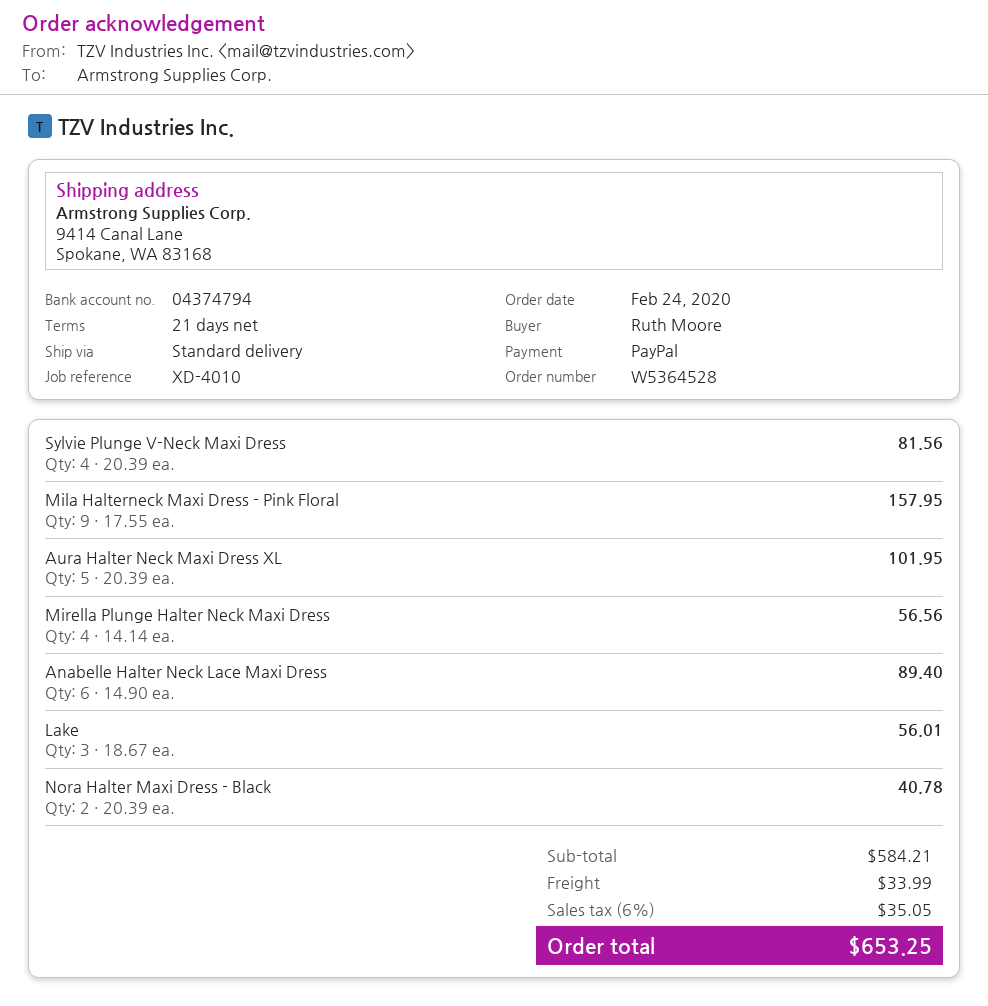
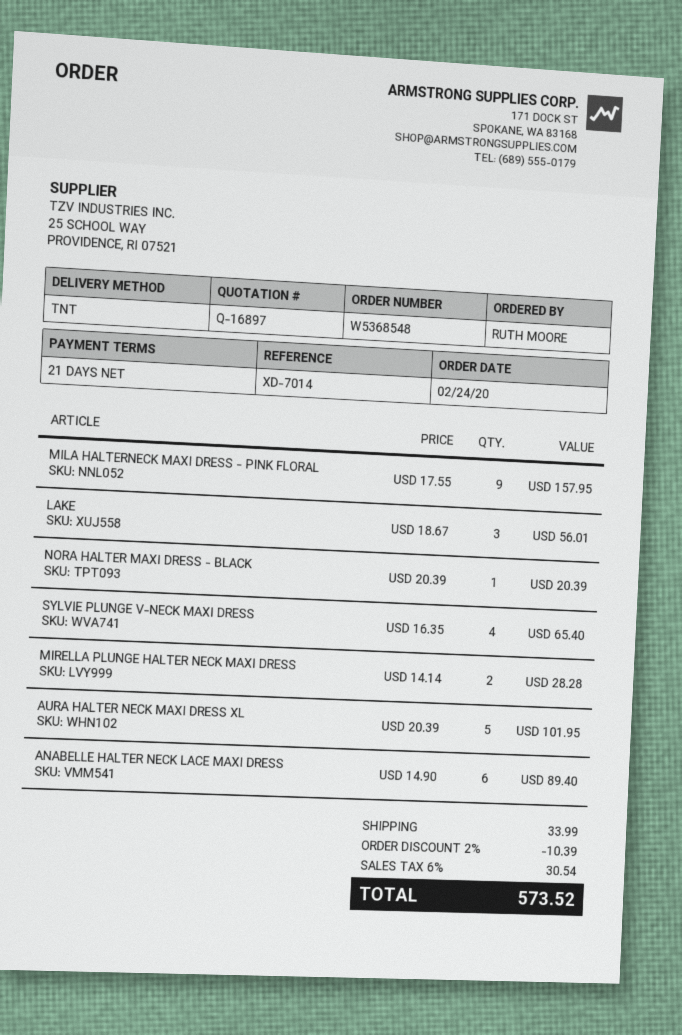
order number: W5364528 -> W5368548
reference: XD-4010 -> XD-7014
shipping method: standard -> TNT
Sylvie Plunge V-Neck Maxi Dress: 4 x 20.39 = 81.56 -> 4 x 16.35 = 65.40
Mirella Plunge Halter Neck Maxi Dress: 4 x 14.14 = 56.56 -> 2 x 14.14 = 28.28
Nora Halter Maxi Dress - Black: 2 x 20.39 = 40.78 -> 1 x 20.39 = 20.39
discount: none -> 2% = 10.39
tax: 6% = 35.05 -> 6% = 30.54
total: 653.25 -> 573.52

